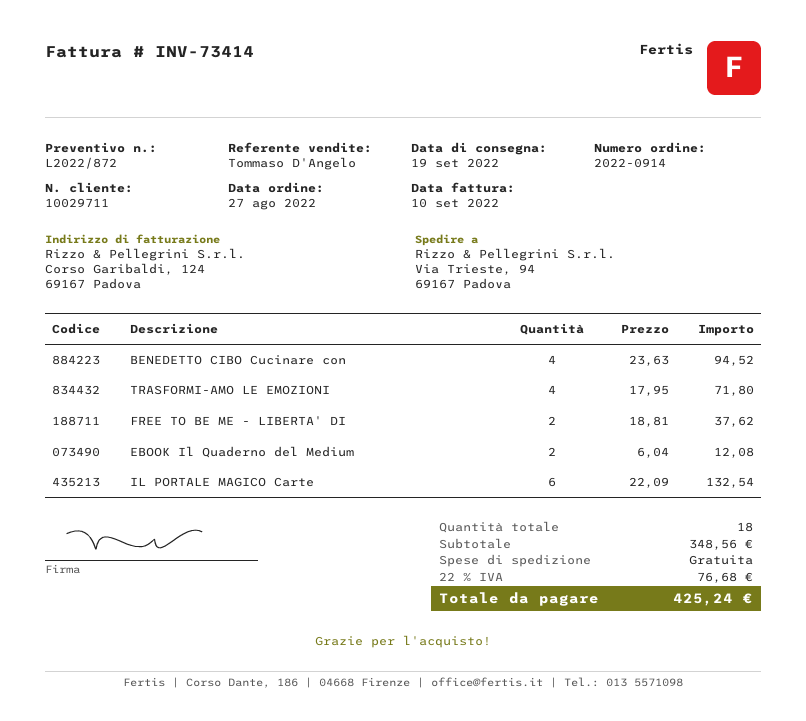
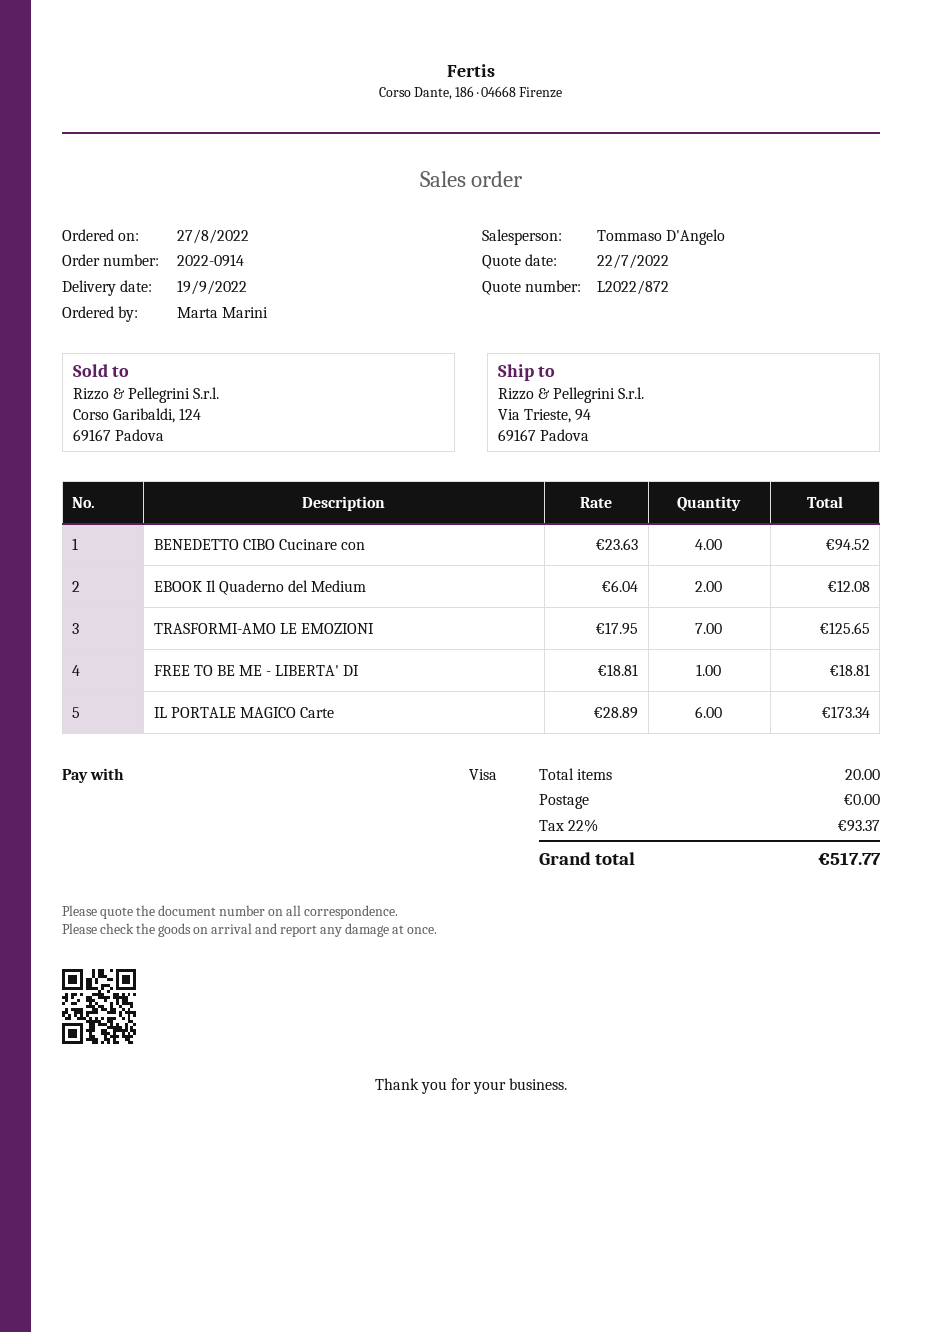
TRASFORMI-AMO LE EMOZIONI: 4 x 17.95 = 71.80 -> 7 x 17.95 = 125.65
FREE TO BE ME - LIBERTA' DI: 2 x 18.81 = 37.62 -> 1 x 18.81 = 18.81
IL PORTALE MAGICO Carte: 6 x 22.09 = 132.54 -> 6 x 28.89 = 173.34
total quantity: 18 -> 20
tax: 22% = 76.68 -> 22% = 93.37
total: 425.24 -> 517.77

